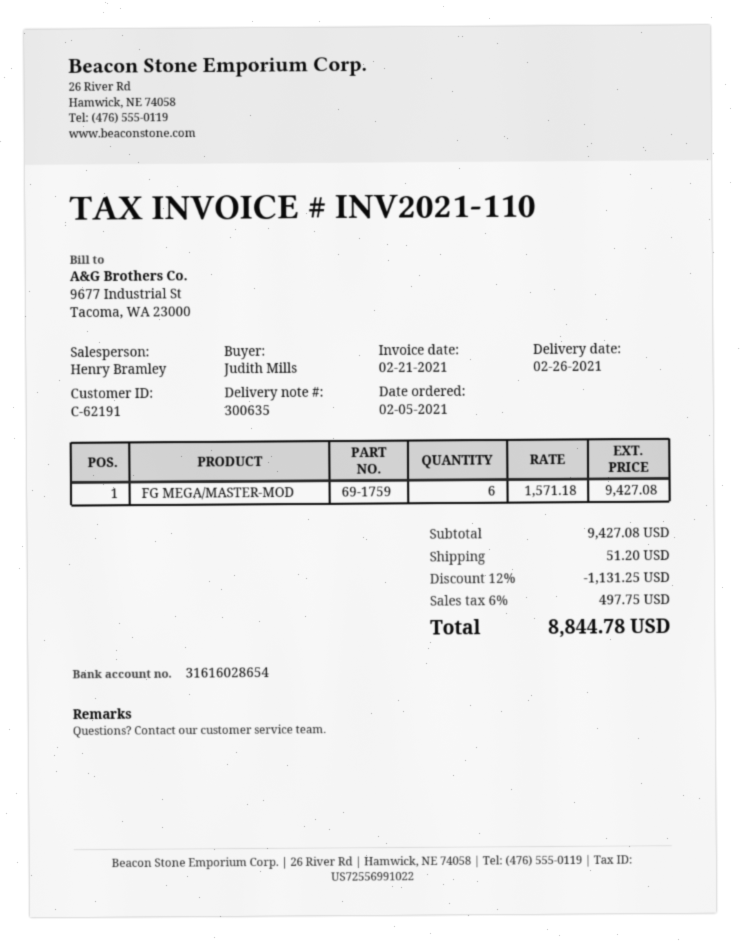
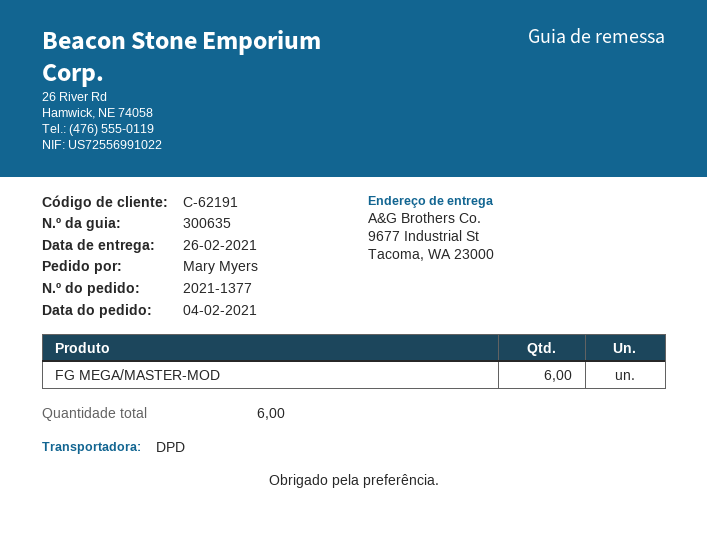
order date: 2021-02-05 -> 2021-02-04
ordered by: Judith Mills -> Mary Myers

